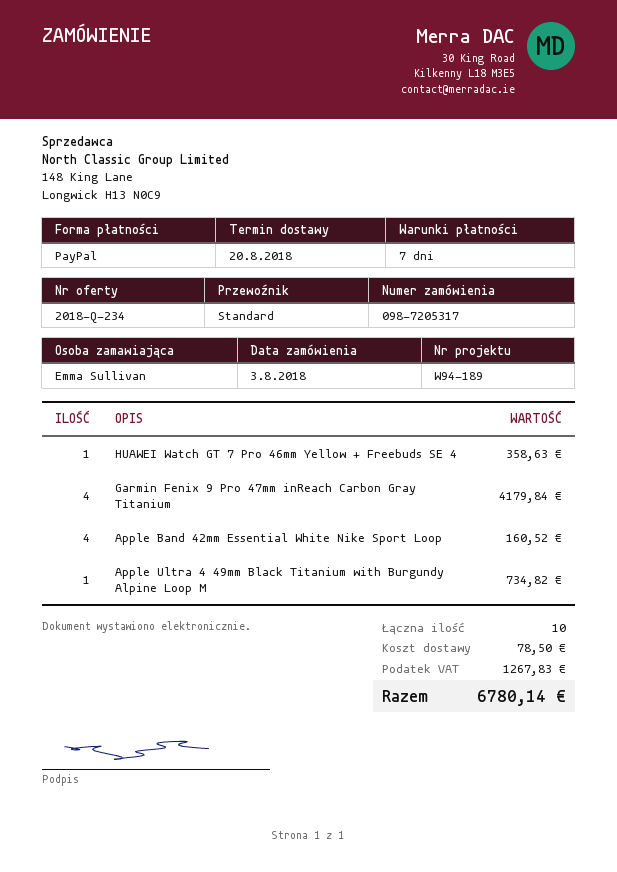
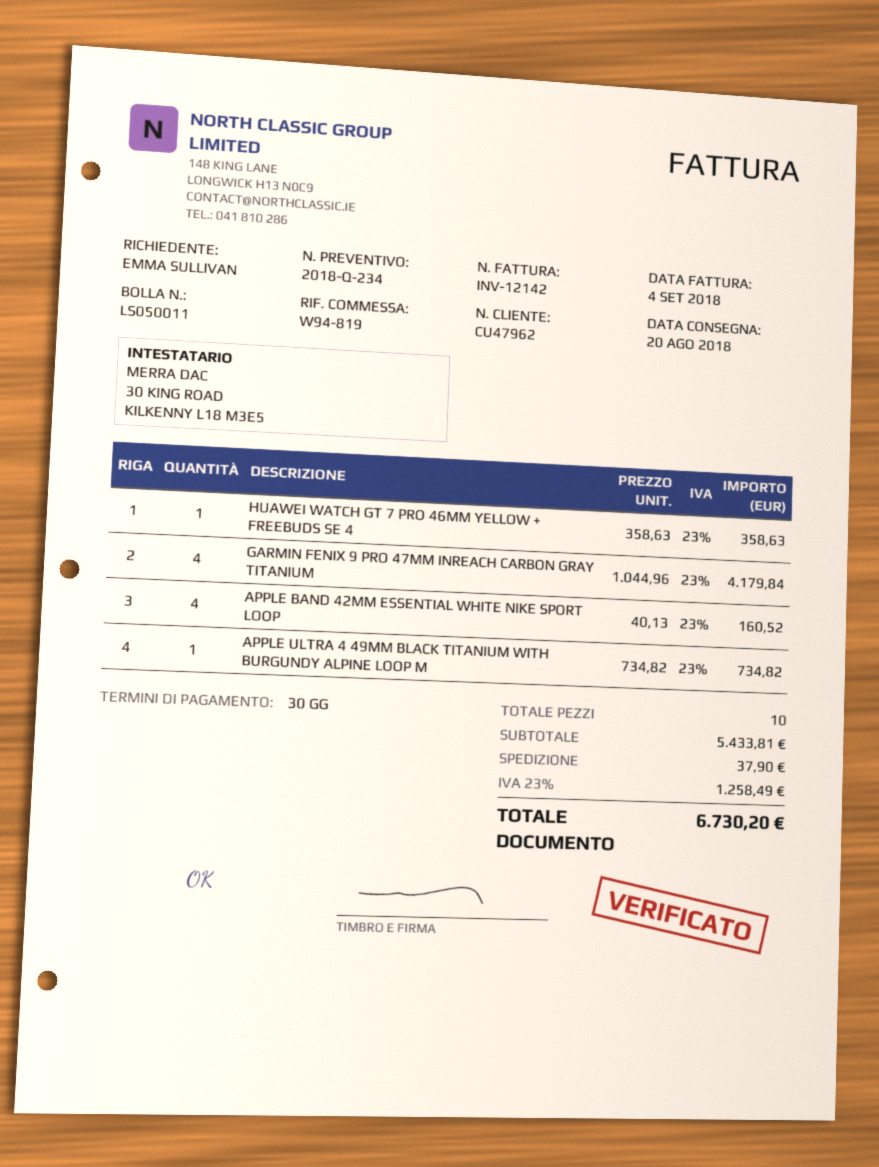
payment terms: 7 days -> 30 days
reference: W94-189 -> W94-819
shipping: 78.50 -> 37.90
tax: 1267.83 -> 1258.49
total: 6780.14 -> 6730.20

